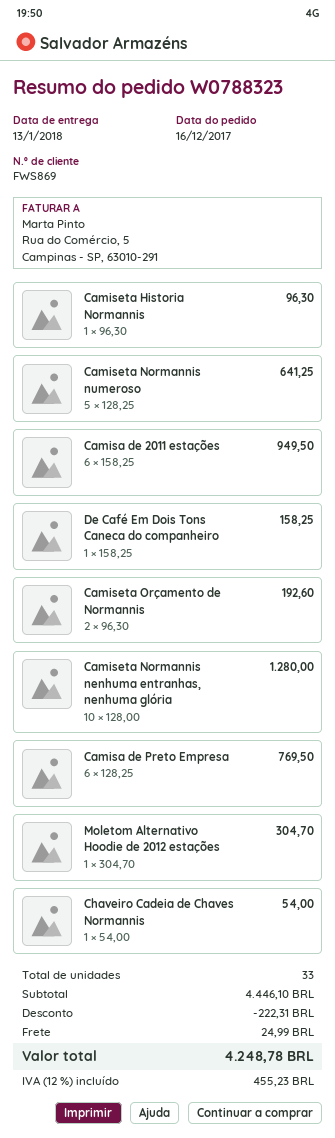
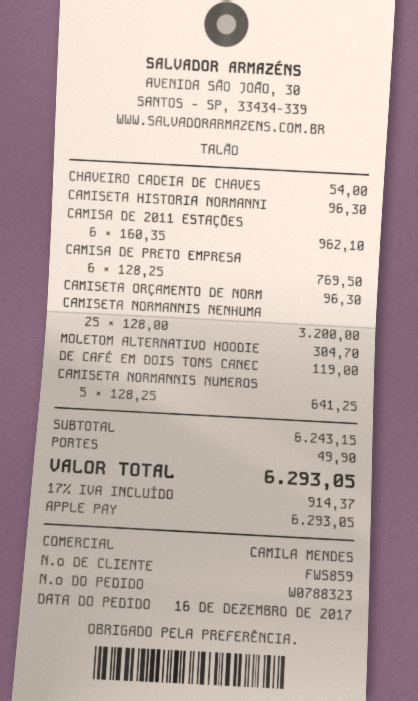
customer number: FWS869 -> FWS859
Camisa de 2011 estações: 6 x 158.25 = 949.50 -> 6 x 160.35 = 962.10
De Café Em Dois Tons Caneca do companheiro: 1 x 158.25 = 158.25 -> 1 x 119.00 = 119.00
Camiseta Orçamento de Normannis: 2 x 96.30 = 192.60 -> 1 x 96.30 = 96.30
Camiseta Normannis nenhuma entranhas, nenhuma glória: 10 x 128.00 = 1280.00 -> 25 x 128.00 = 3200.00
subtotal: 4446.10 -> 6243.15
discount: 222.31 -> none
shipping: 24.99 -> 49.90
tax: 12% = 455.23 -> 17% = 914.37
total: 4248.78 -> 6293.05

